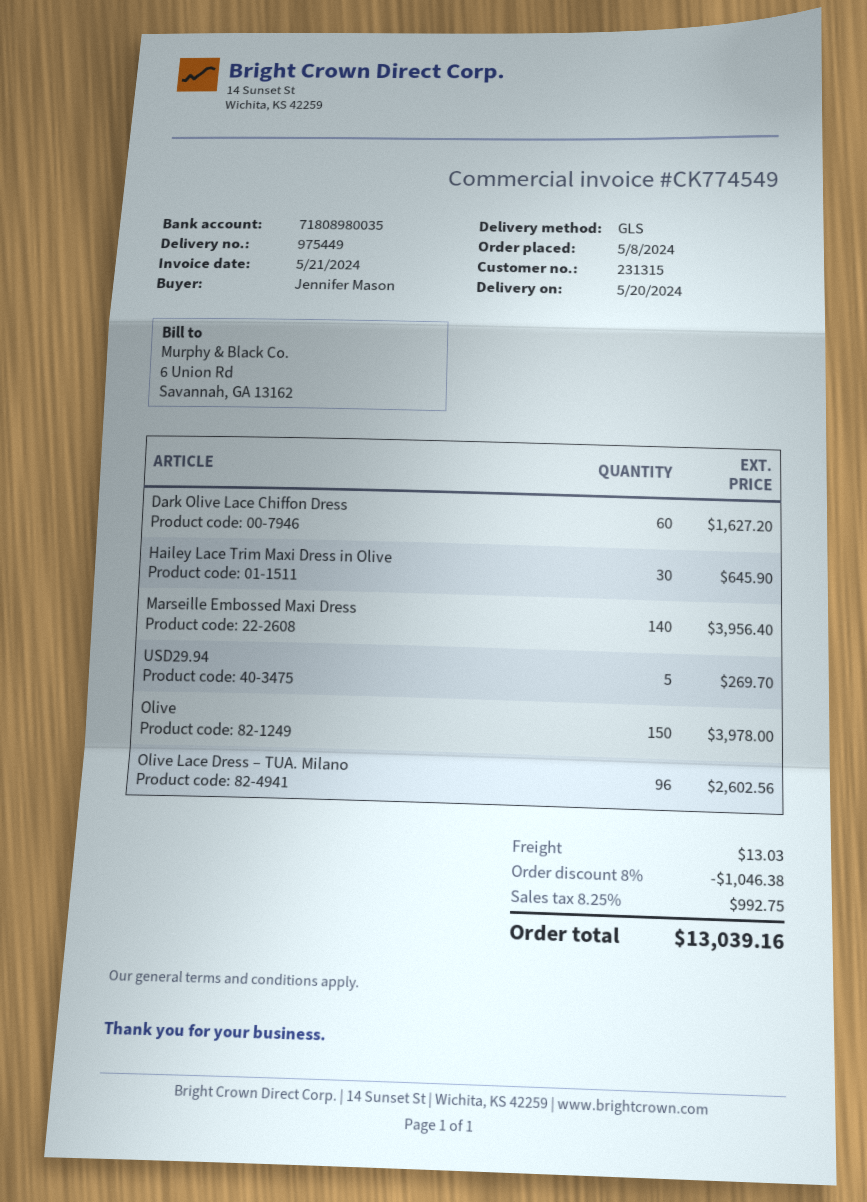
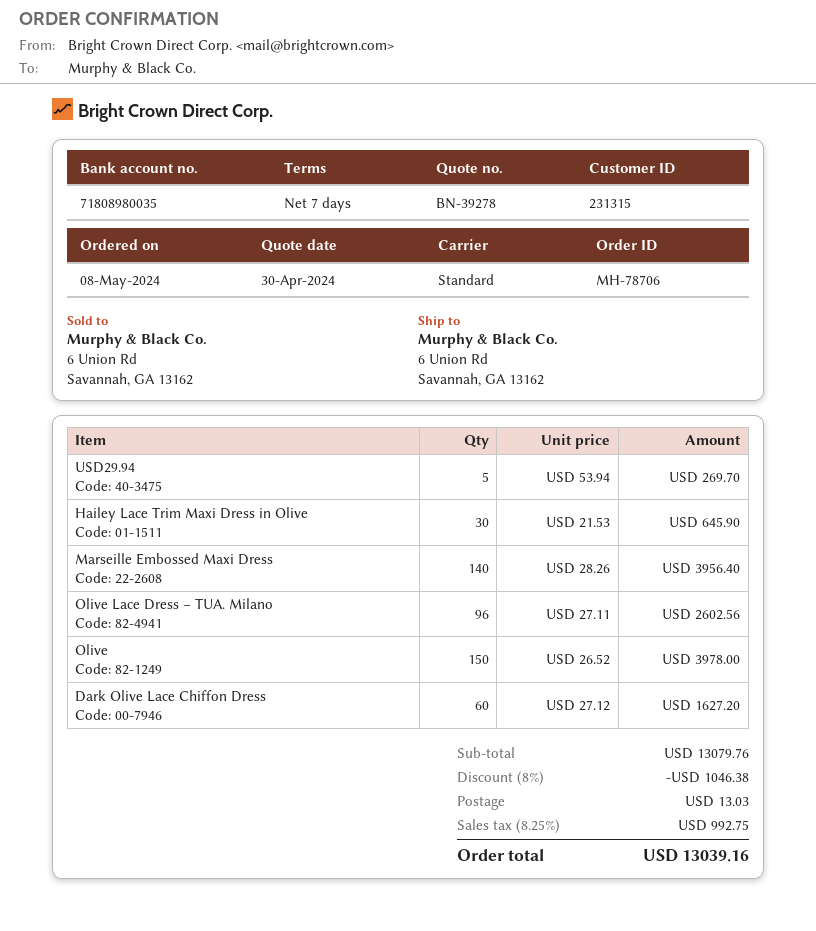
shipping method: GLS -> standard

